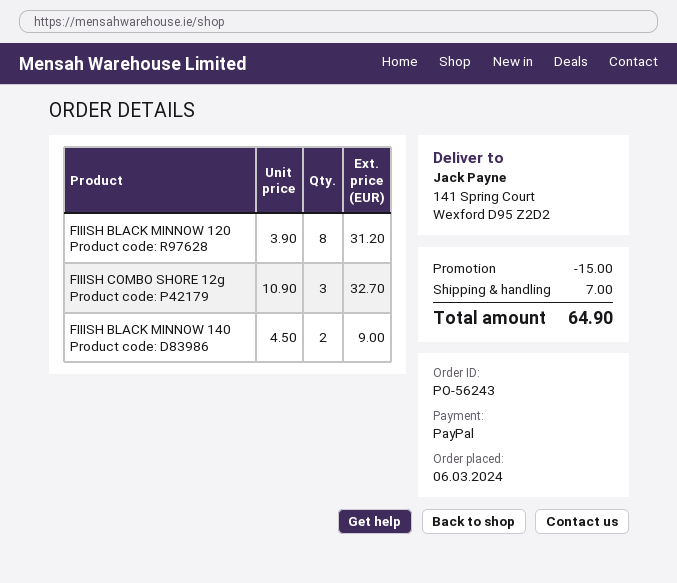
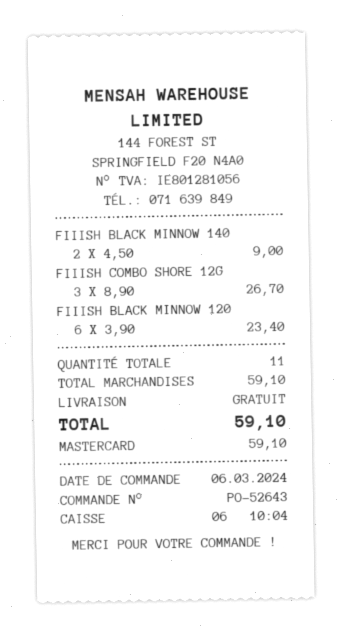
order number: PO-56243 -> PO-52643
payment method: PayPal -> Mastercard
FIIISH BLACK MINNOW 120: 8 x 3.90 = 31.20 -> 6 x 3.90 = 23.40
FIIISH COMBO SHORE 12g: 3 x 10.90 = 32.70 -> 3 x 8.90 = 26.70
discount: 15.00 -> none
shipping: 7.00 -> 0.00
total: 64.90 -> 59.10

